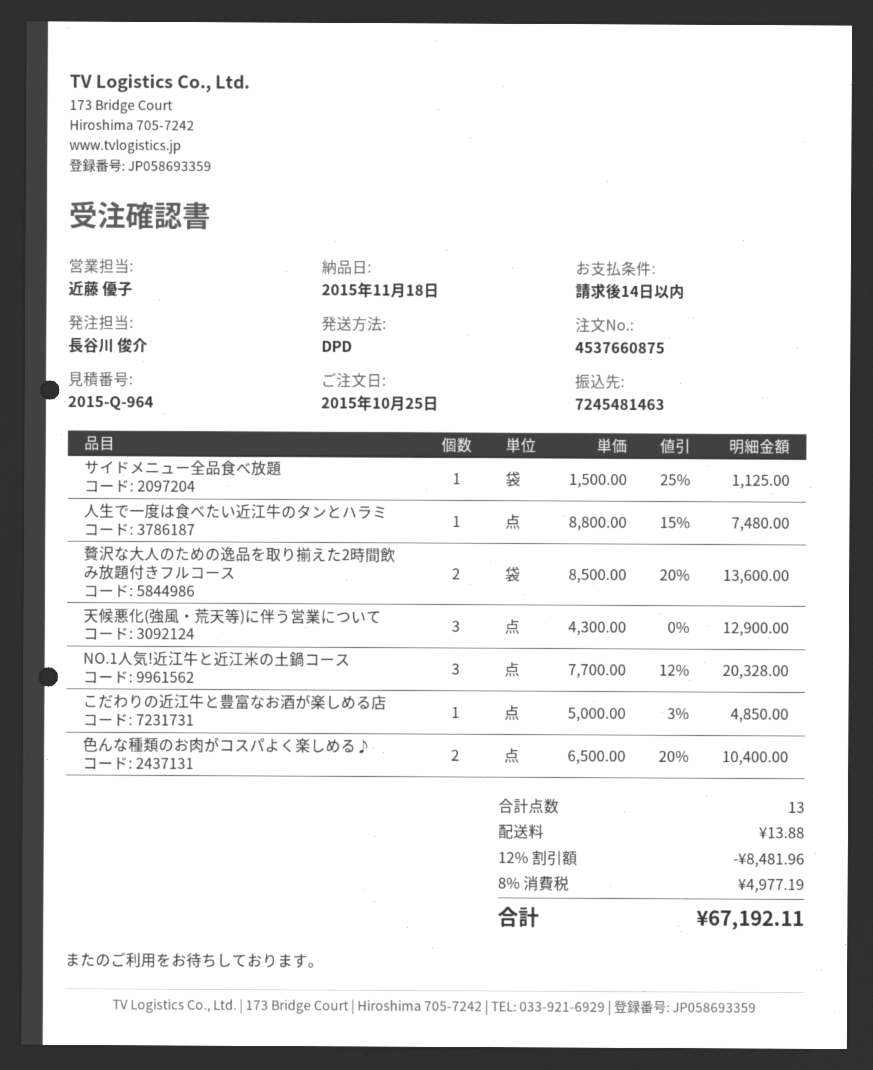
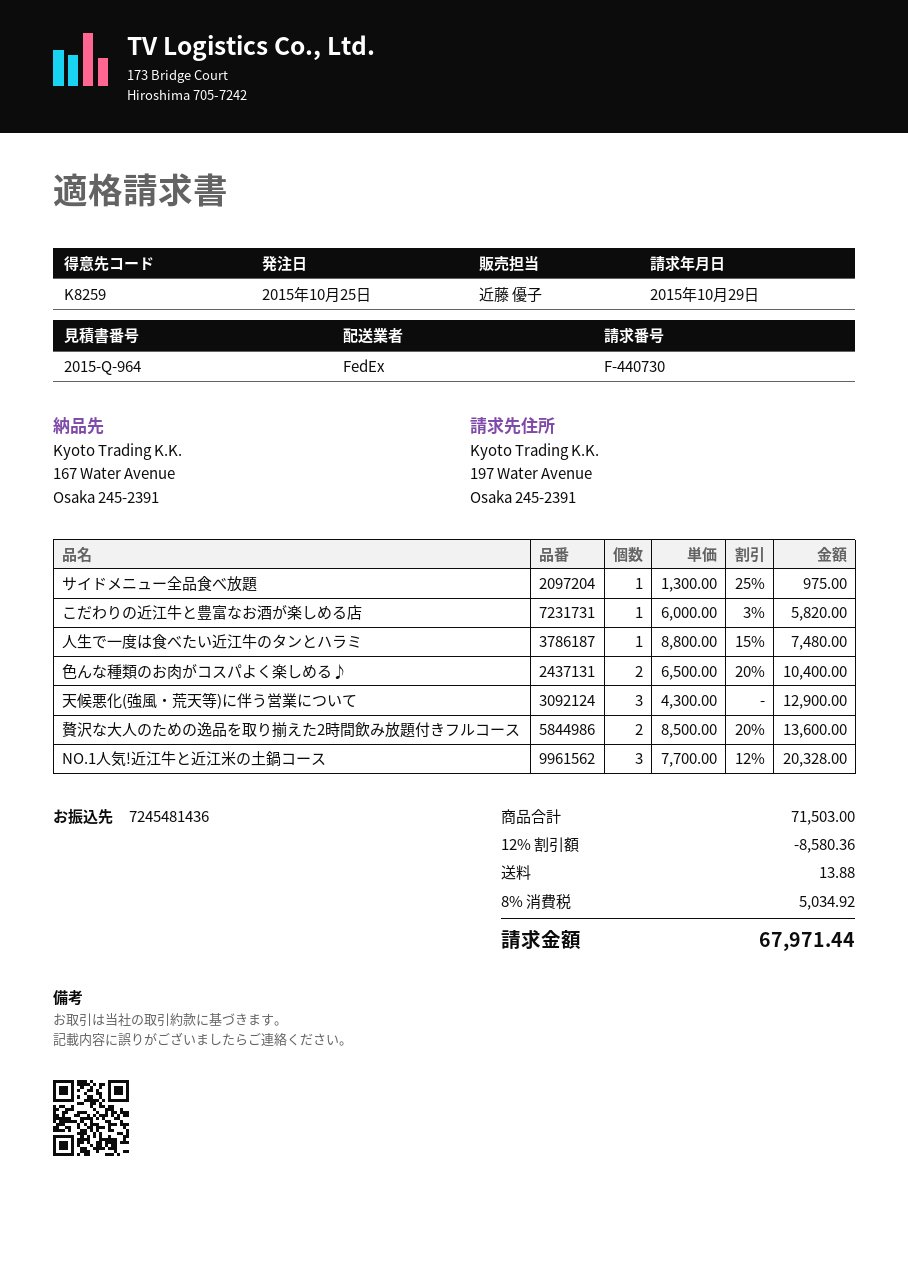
bank account: 7245481463 -> 7245481436
shipping method: DPD -> FedEx
サイドメニュー全品食べ放題: 1 x 1500.00 - 25% = 1125.00 -> 1 x 1300.00 - 25% = 975.00
こだわりの近江牛と豊富なお酒が楽しめる店: 1 x 5000.00 - 3% = 4850.00 -> 1 x 6000.00 - 3% = 5820.00
discount: 12% = 8481.96 -> 12% = 8580.36
tax: 8% = 4977.19 -> 8% = 5034.92
total: 67192.11 -> 67971.44

